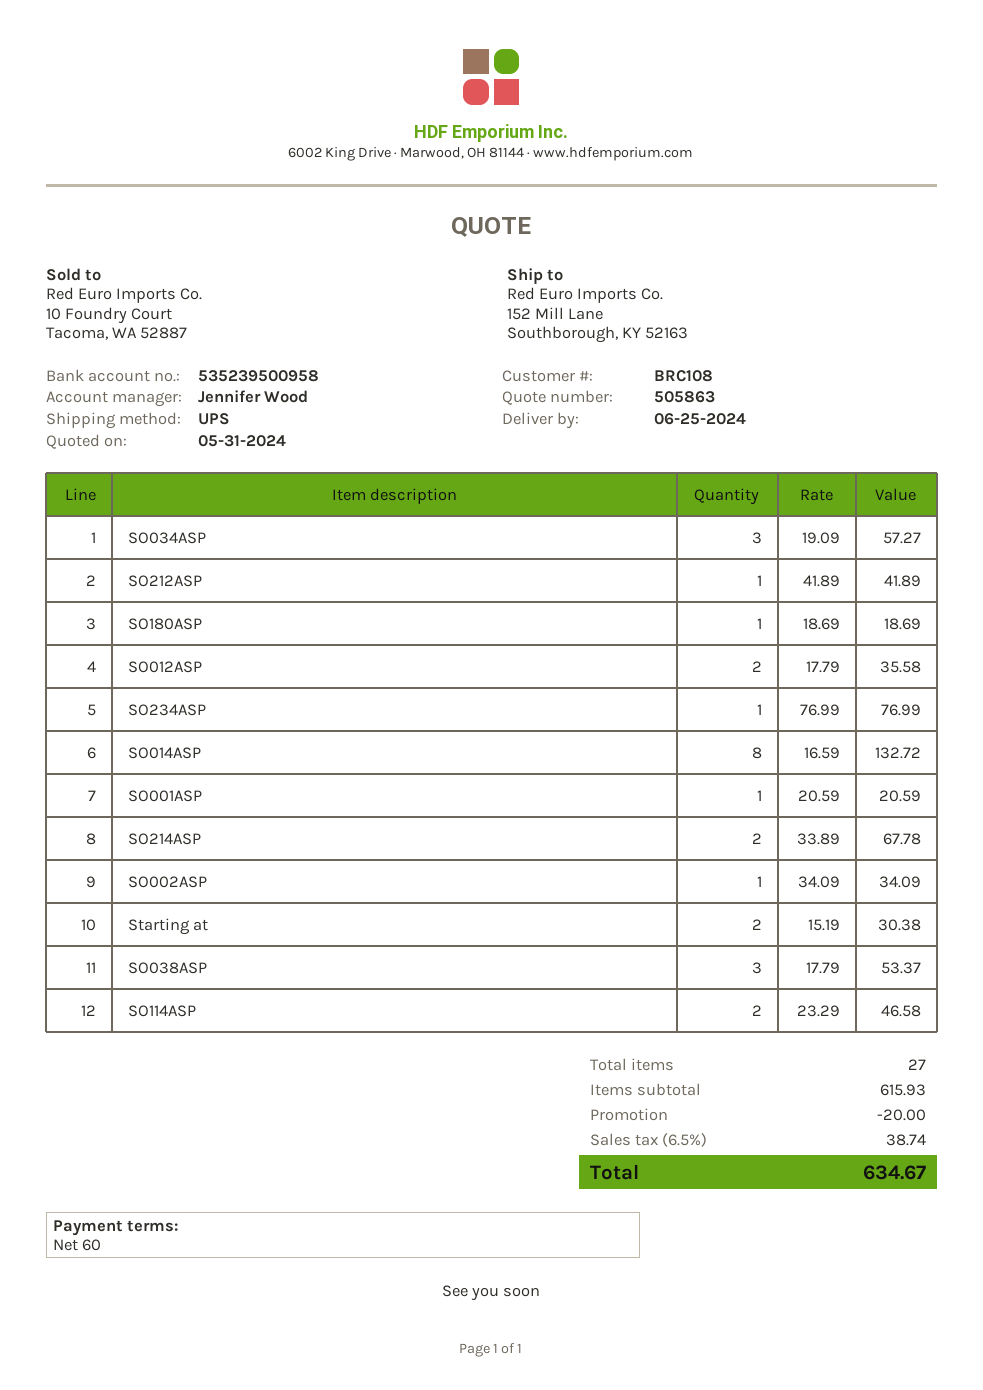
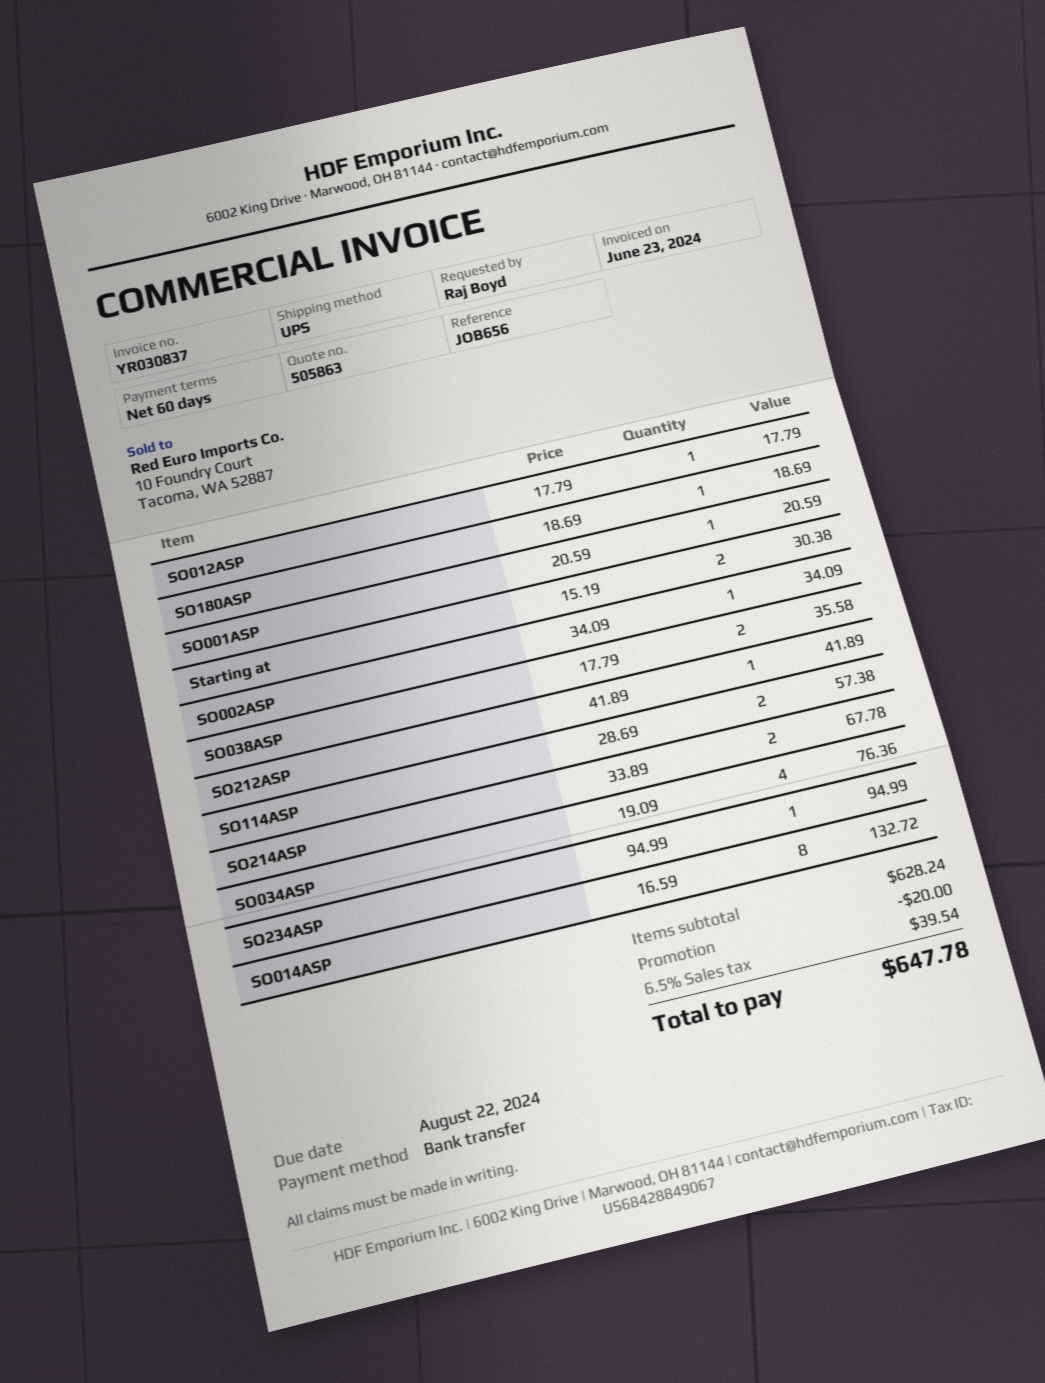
SO034ASP: 3 x 19.09 = 57.27 -> 4 x 19.09 = 76.36
SO012ASP: 2 x 17.79 = 35.58 -> 1 x 17.79 = 17.79
SO234ASP: 1 x 76.99 = 76.99 -> 1 x 94.99 = 94.99
SO038ASP: 3 x 17.79 = 53.37 -> 2 x 17.79 = 35.58
SO114ASP: 2 x 23.29 = 46.58 -> 2 x 28.69 = 57.38
subtotal: 615.93 -> 628.24
tax: 6.5% = 38.74 -> 6.5% = 39.54
total: 634.67 -> 647.78

